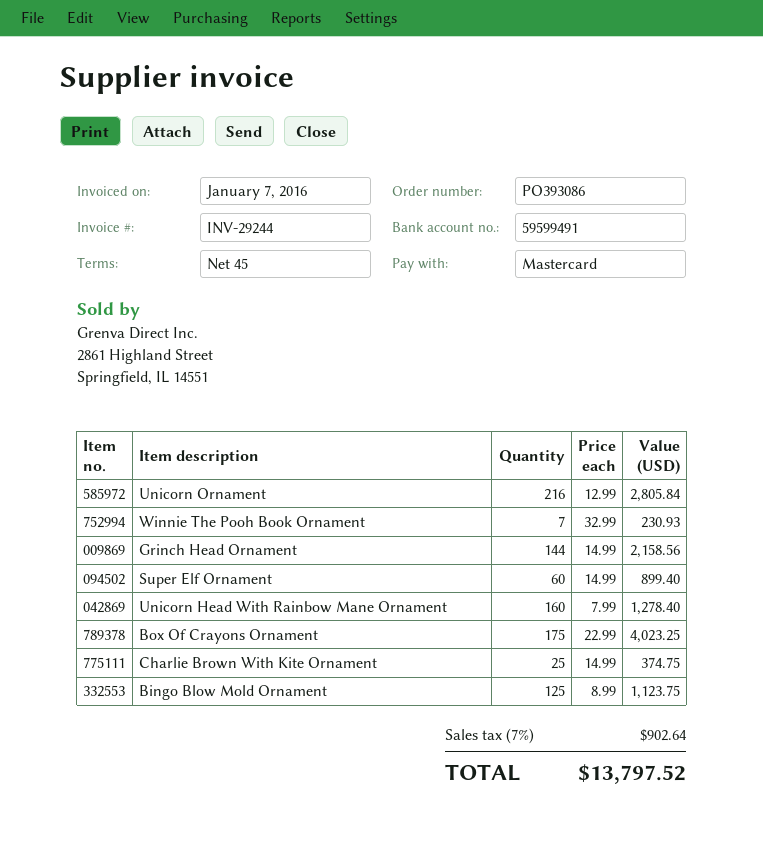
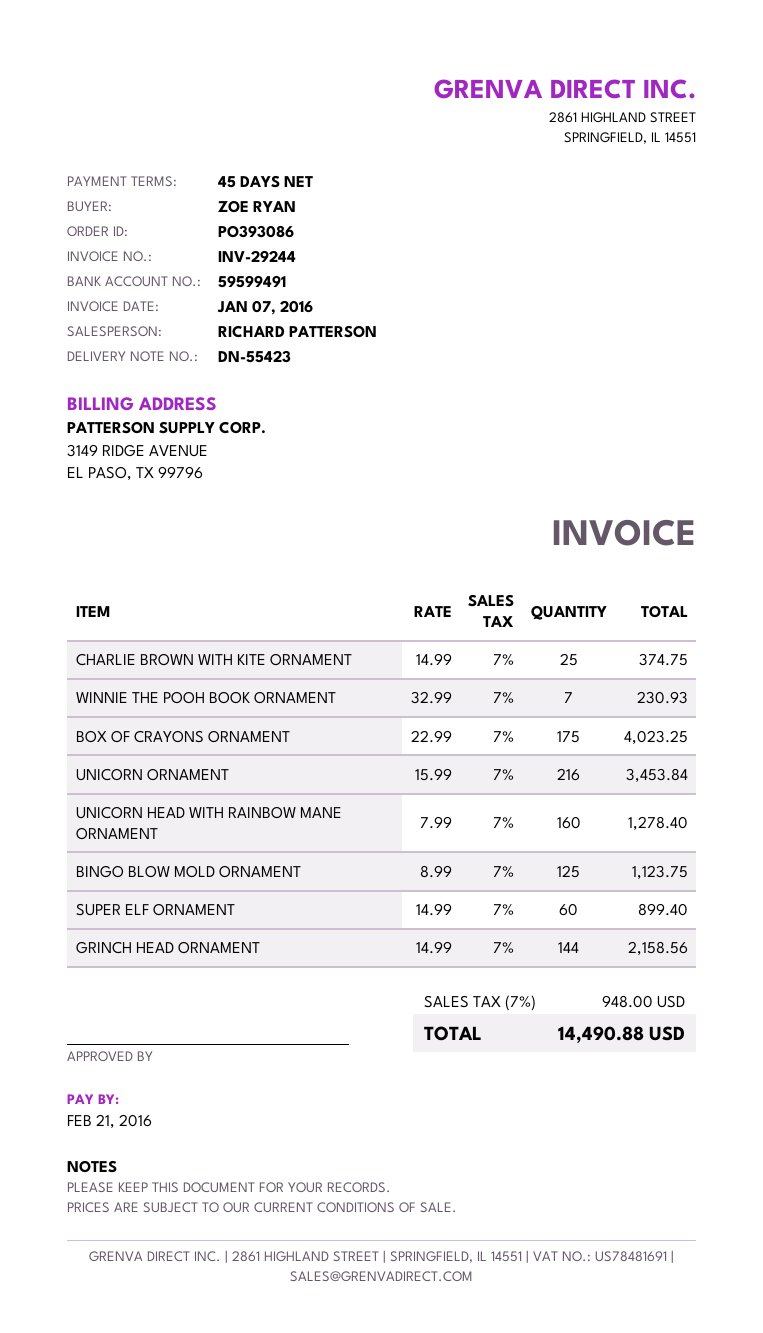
Unicorn Ornament: 216 x 12.99 = 2805.84 -> 216 x 15.99 = 3453.84
tax: 7% = 902.64 -> 7% = 948.00
total: 13797.52 -> 14490.88

